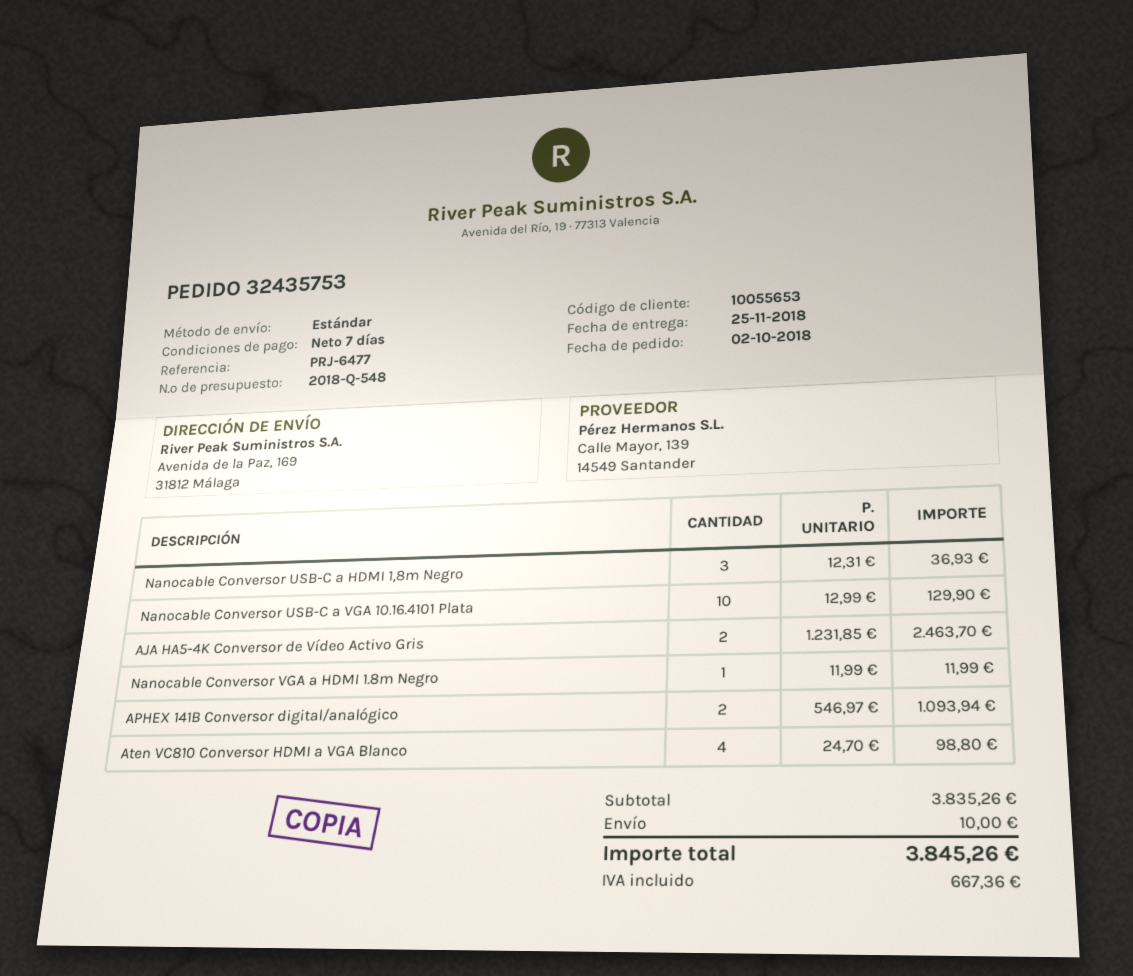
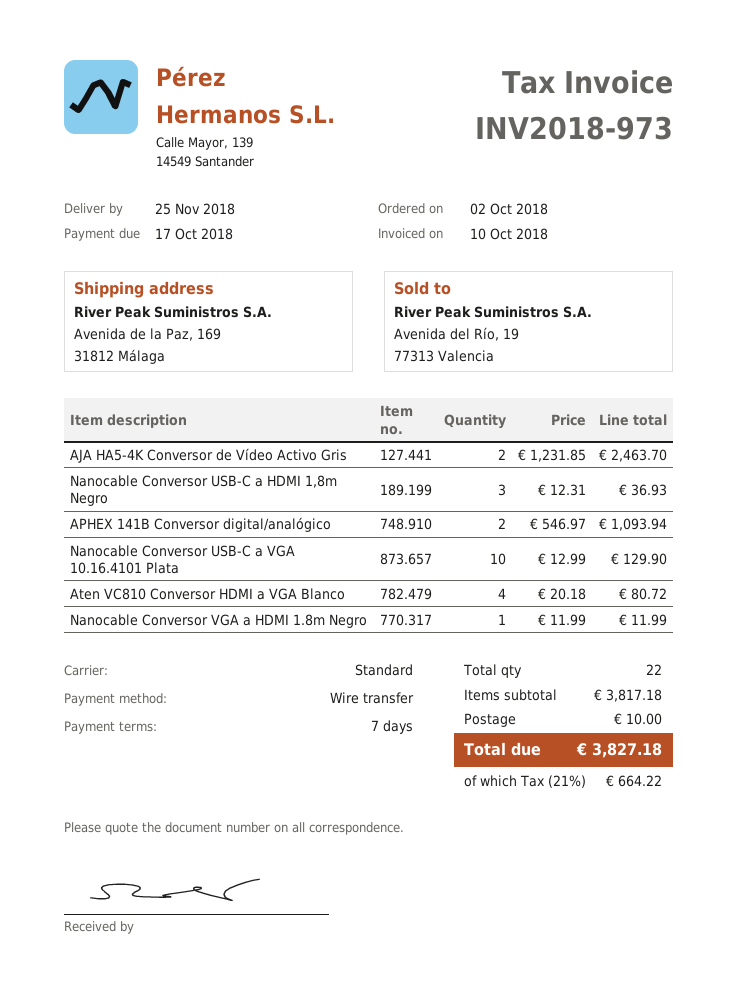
Aten VC810 Conversor HDMI a VGA Blanco: 4 x 24.70 = 98.80 -> 4 x 20.18 = 80.72
subtotal: 3835.26 -> 3817.18
tax: 667.36 -> 664.22
total: 3845.26 -> 3827.18

